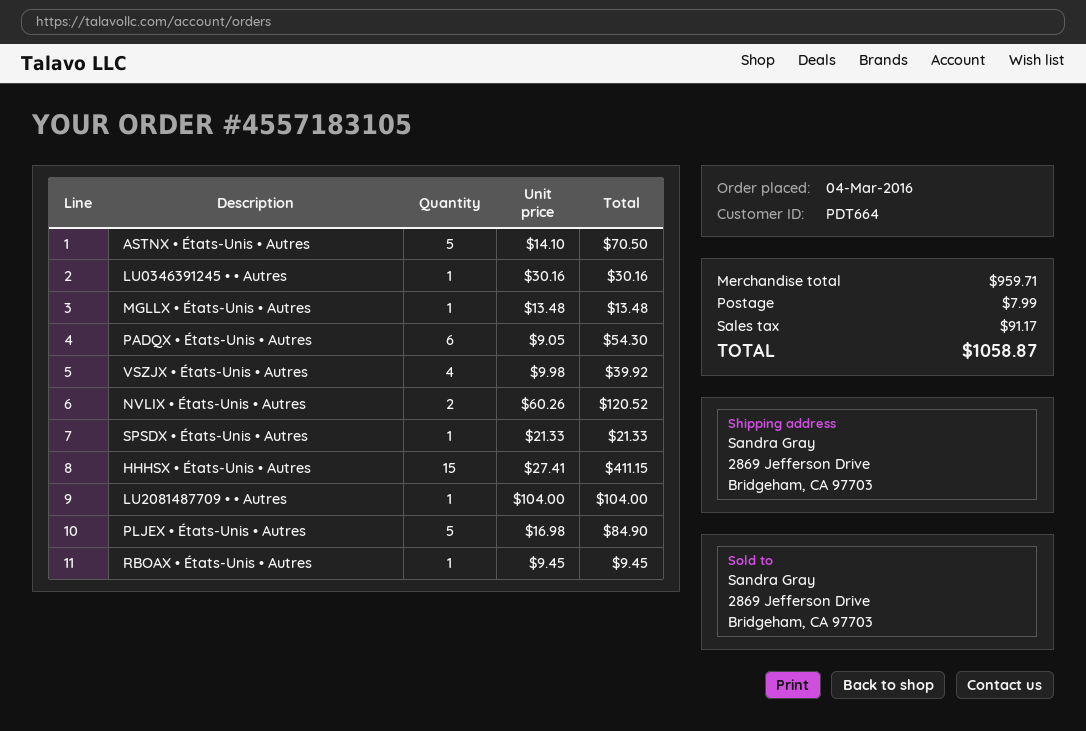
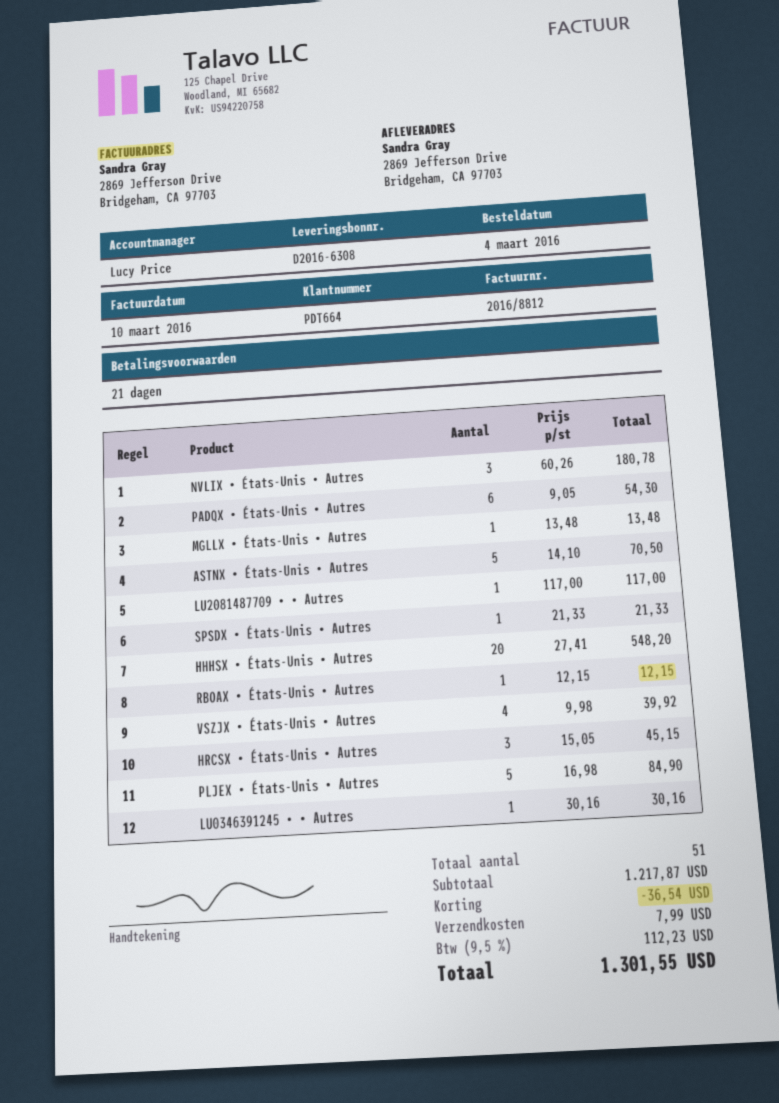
NVLIX • États-Unis • Autres: 2 x 60.26 = 120.52 -> 3 x 60.26 = 180.78
HHHSX • États-Unis • Autres: 15 x 27.41 = 411.15 -> 20 x 27.41 = 548.20
LU2081487709 • • Autres: 1 x 104.00 = 104.00 -> 1 x 117.00 = 117.00
RBOAX • États-Unis • Autres: 1 x 9.45 = 9.45 -> 1 x 12.15 = 12.15
HRCSX • États-Unis • Autres: none -> 3 x 15.05 = 45.15
subtotal: 959.71 -> 1217.87
discount: none -> 36.54
tax: 91.17 -> 112.23
total: 1058.87 -> 1301.55

